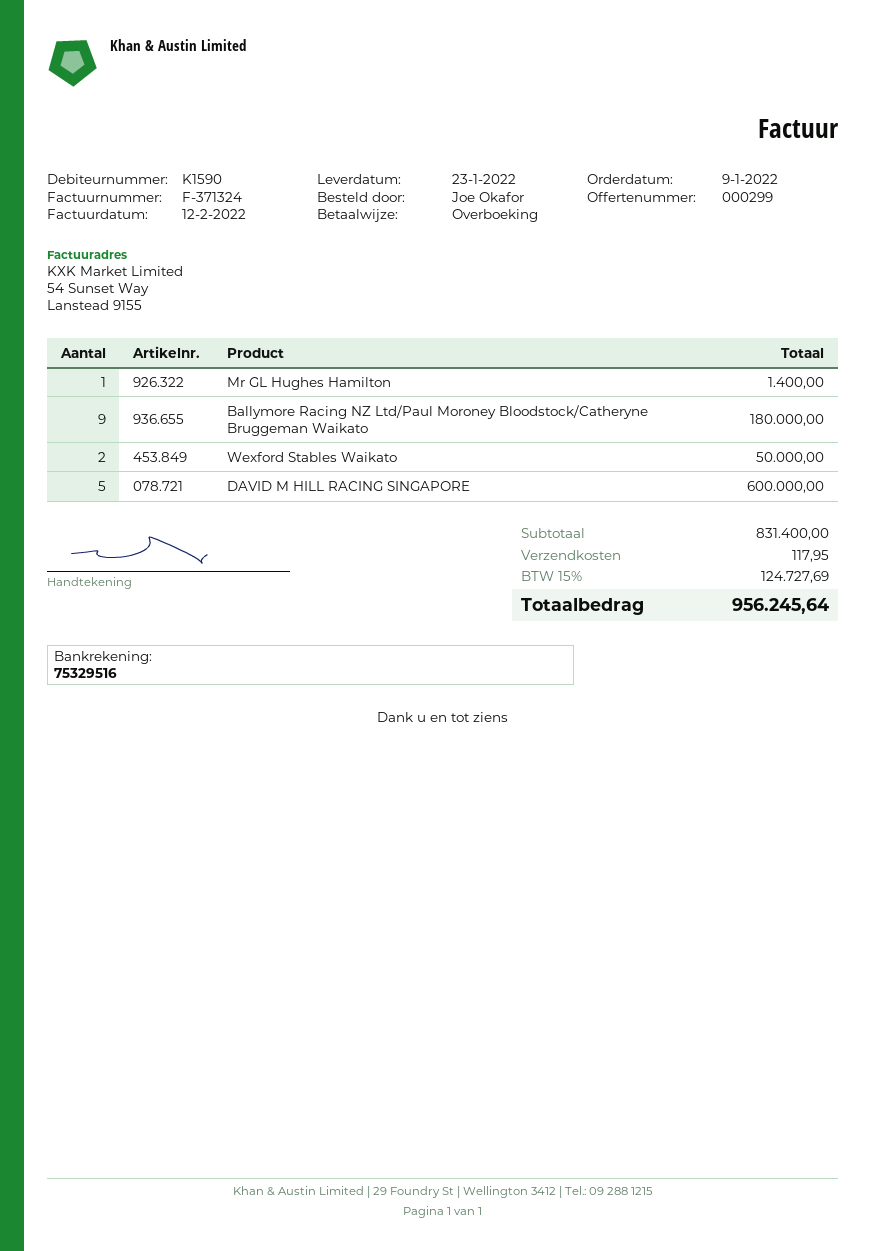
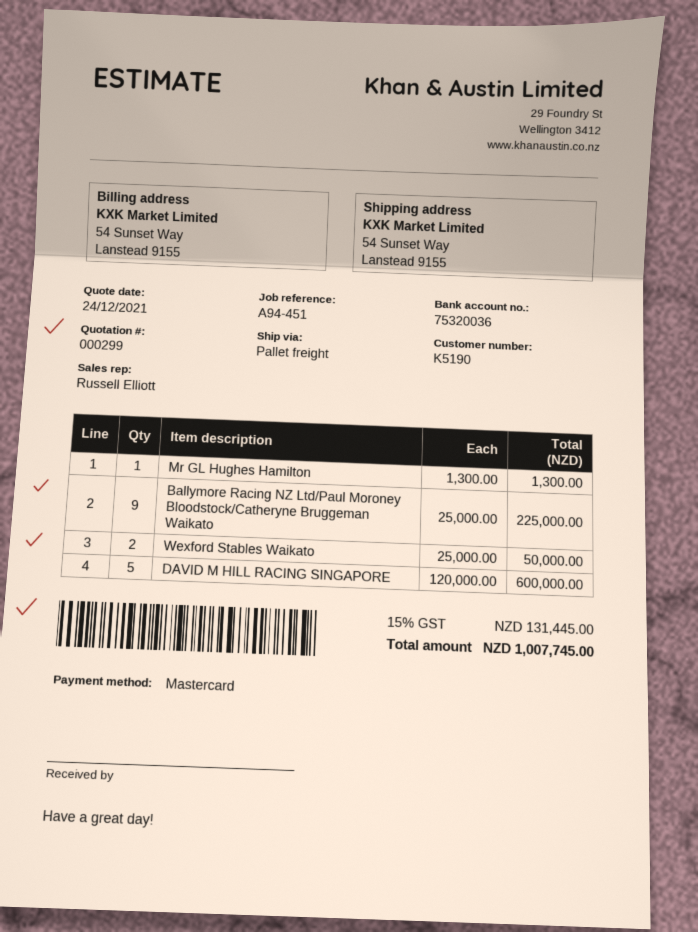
customer number: K1590 -> K5190
payment method: bank transfer -> Mastercard
bank account: 75329516 -> 75320036
Mr GL Hughes Hamilton: 1 for 1400.00 -> 1 for 1300.00
Ballymore Racing NZ Ltd/Paul Moroney Bloodstock/Catheryne Bruggeman Waikato: 9 for 180000.00 -> 9 for 225000.00
shipping: 117.95 -> none
tax: 15% = 124727.69 -> 15% = 131445.00
total: 956245.64 -> 1007745.00

